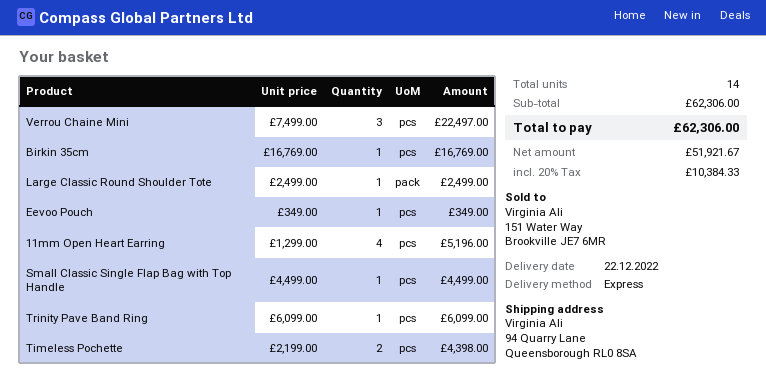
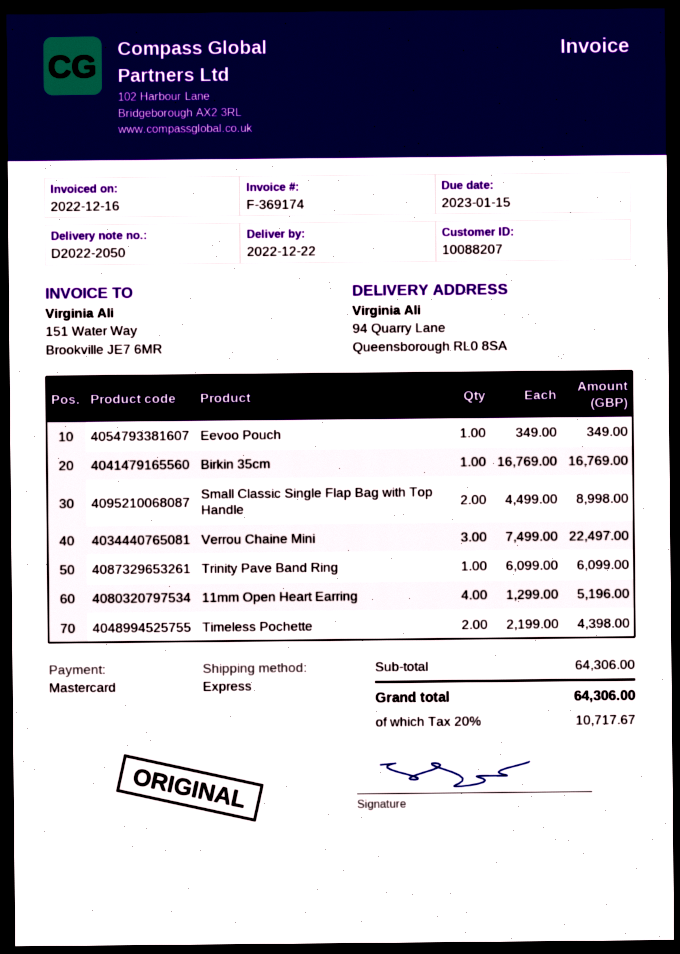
Large Classic Round Shoulder Tote: 1 x 2499.00 = 2499.00 -> none
Small Classic Single Flap Bag with Top Handle: 1 x 4499.00 = 4499.00 -> 2 x 4499.00 = 8998.00
subtotal: 62306.00 -> 64306.00
tax: 20% = 10384.33 -> 20% = 10717.67
total: 62306.00 -> 64306.00

